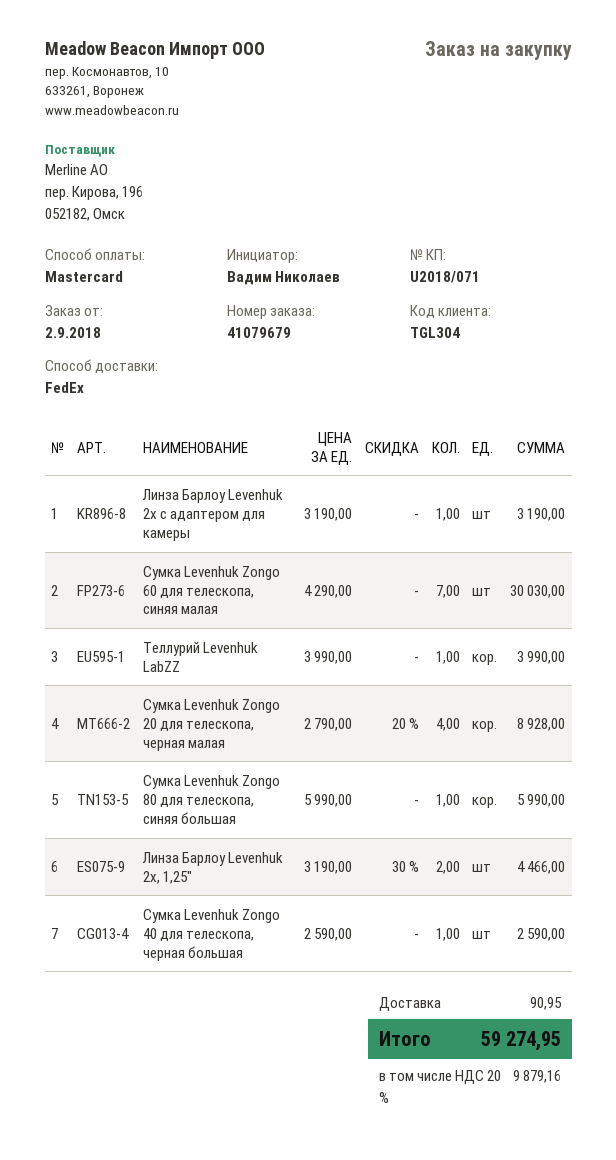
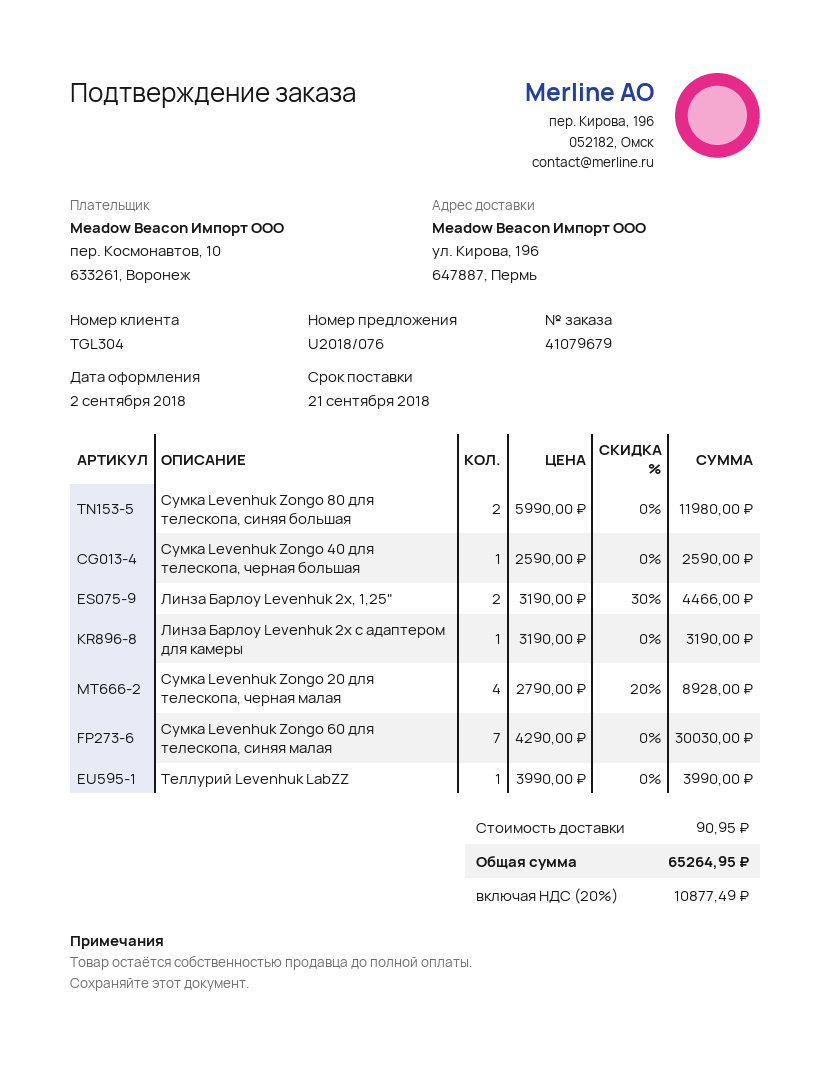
quote number: U2018/071 -> U2018/076
Сумка Levenhuk Zongo 80 для телескопа, синяя большая: 1 x 5990.00 = 5990.00 -> 2 x 5990.00 = 11980.00
tax: 20% = 9879.16 -> 20% = 10877.49
total: 59274.95 -> 65264.95

